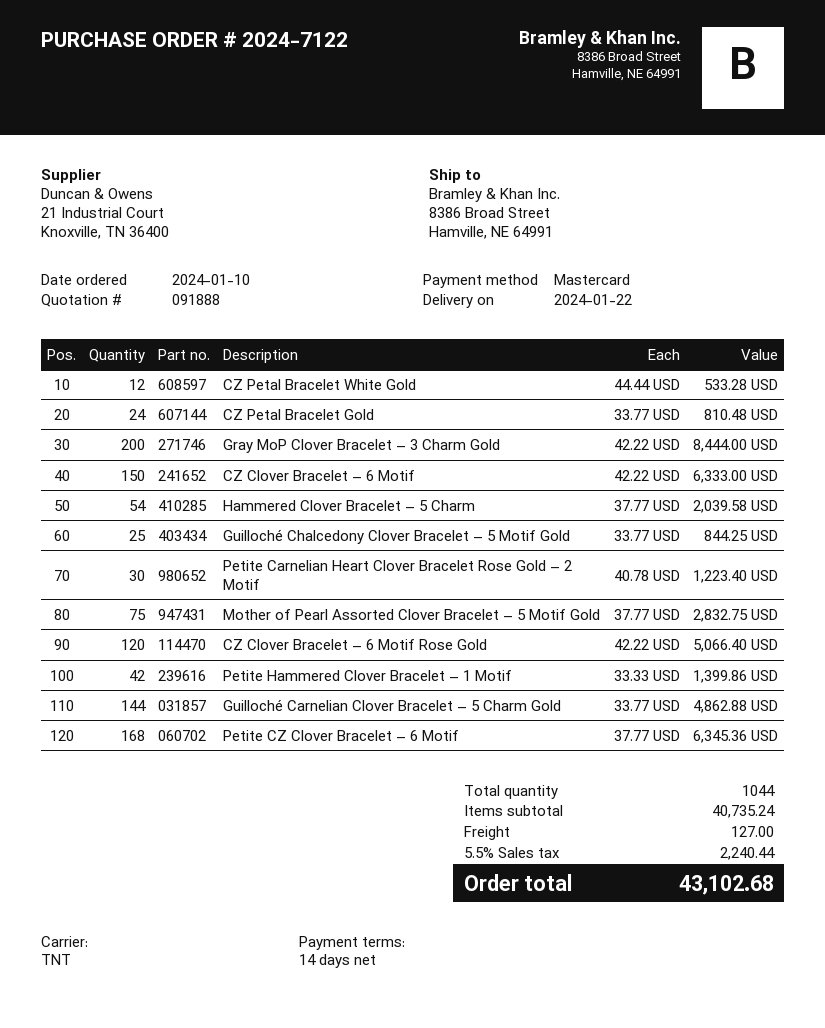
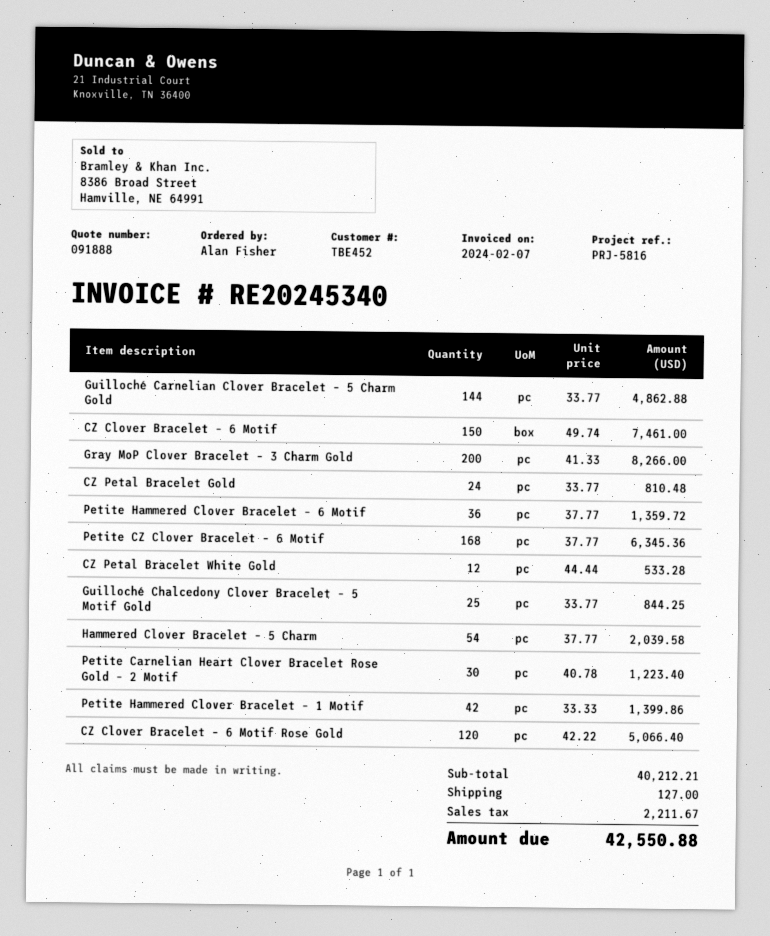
Gray MoP Clover Bracelet – 3 Charm Gold: 200 x 42.22 = 8444.00 -> 200 x 41.33 = 8266.00
CZ Clover Bracelet – 6 Motif: 150 x 42.22 = 6333.00 -> 150 x 49.74 = 7461.00
Mother of Pearl Assorted Clover Bracelet – 5 Motif Gold: 75 x 37.77 = 2832.75 -> none
Petite Hammered Clover Bracelet – 6 Motif: none -> 36 x 37.77 = 1359.72
subtotal: 40735.24 -> 40212.21
tax: 2240.44 -> 2211.67
total: 43102.68 -> 42550.88

